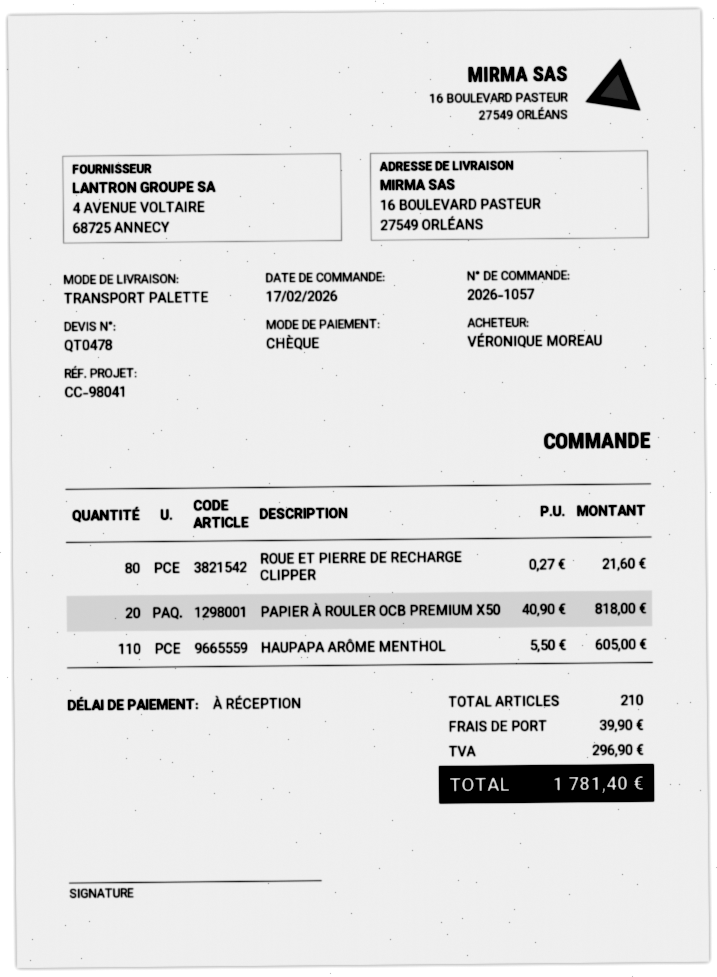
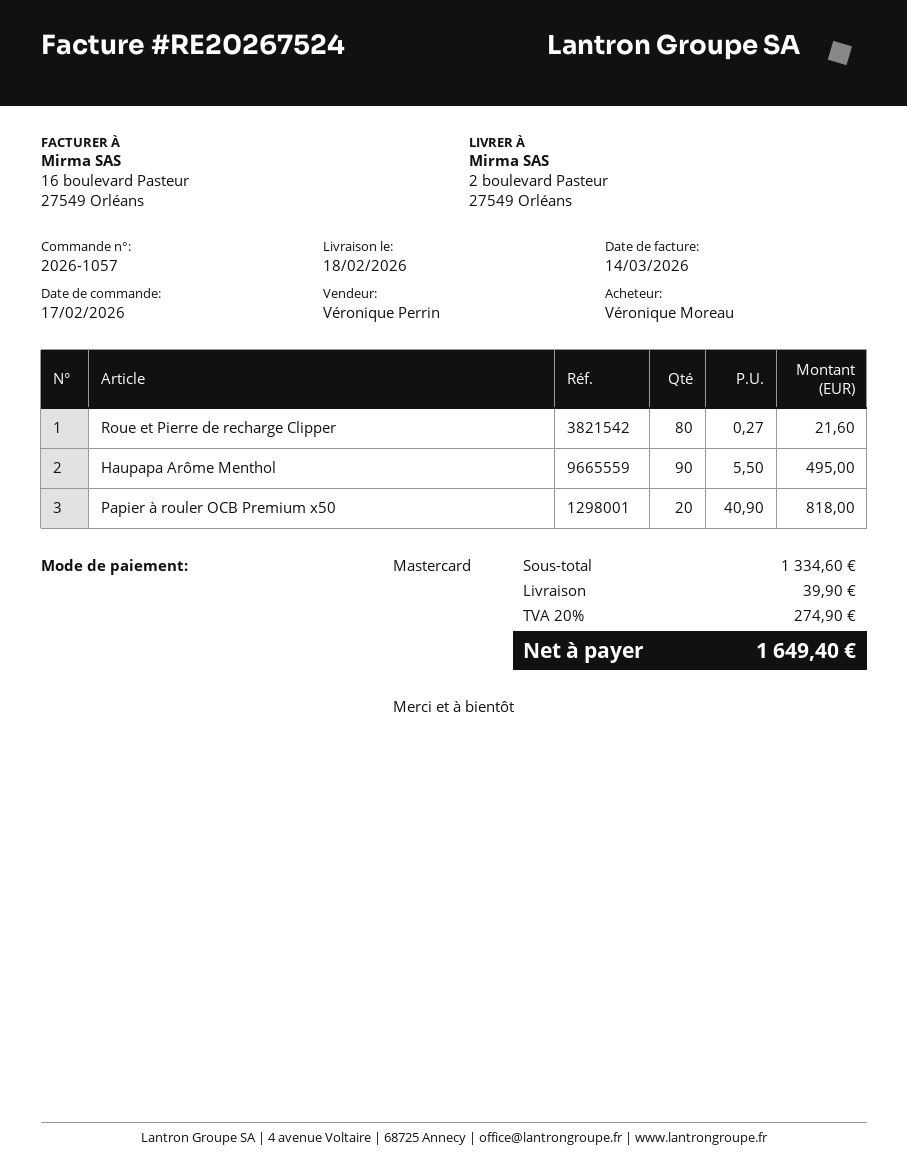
payment method: cheque -> Mastercard
ship to: 16 BOULEVARD PASTEUR, 27549 ORLÉANS -> 2 boulevard Pasteur, 27549 Orléans
HAUPAPA ARÔME MENTHOL: 110 x 5.50 = 605.00 -> 90 x 5.50 = 495.00
tax: 296.90 -> 274.90
total: 1781.40 -> 1649.40

